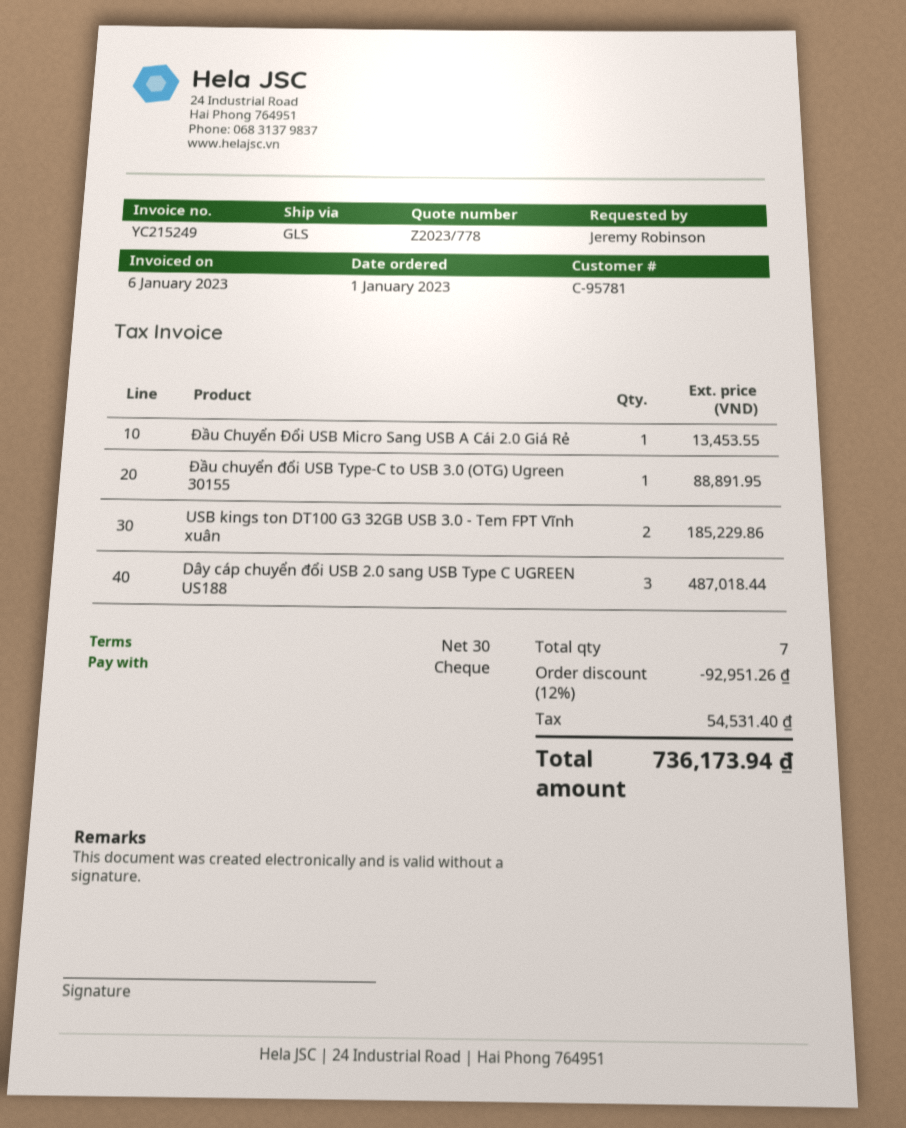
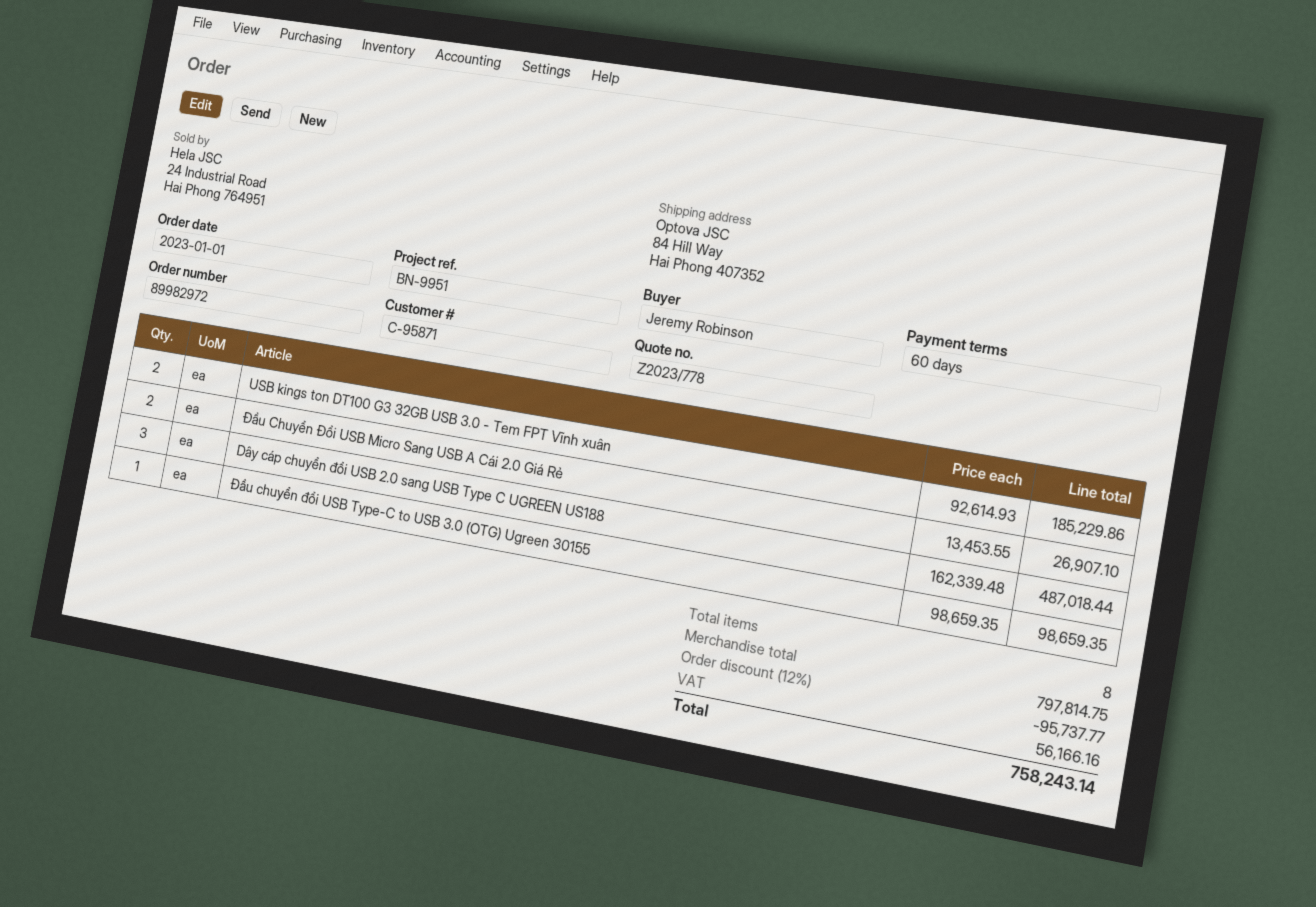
payment terms: 30 days -> 60 days
customer number: C-95781 -> C-95871
Đầu Chuyển Đổi USB Micro Sang USB A Cái 2.0 Giá Rẻ: 1 for 13453.55 -> 2 for 26907.10
Đầu chuyển đổi USB Type-C to USB 3.0 (OTG) Ugreen 30155: 1 for 88891.95 -> 1 for 98659.35
total quantity: 7 -> 8
discount: 12% = 92951.26 -> 12% = 95737.77
tax: 54531.40 -> 56166.16
total: 736173.94 -> 758243.14

